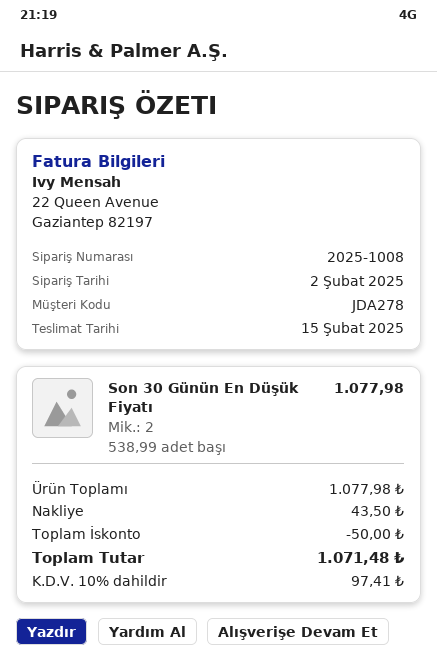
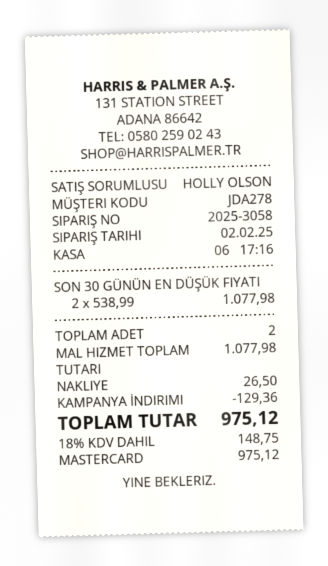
order number: 2025-1008 -> 2025-3058
discount: 50.00 -> 129.36
shipping: 43.50 -> 26.50
tax: 10% = 97.41 -> 18% = 148.75
total: 1071.48 -> 975.12

